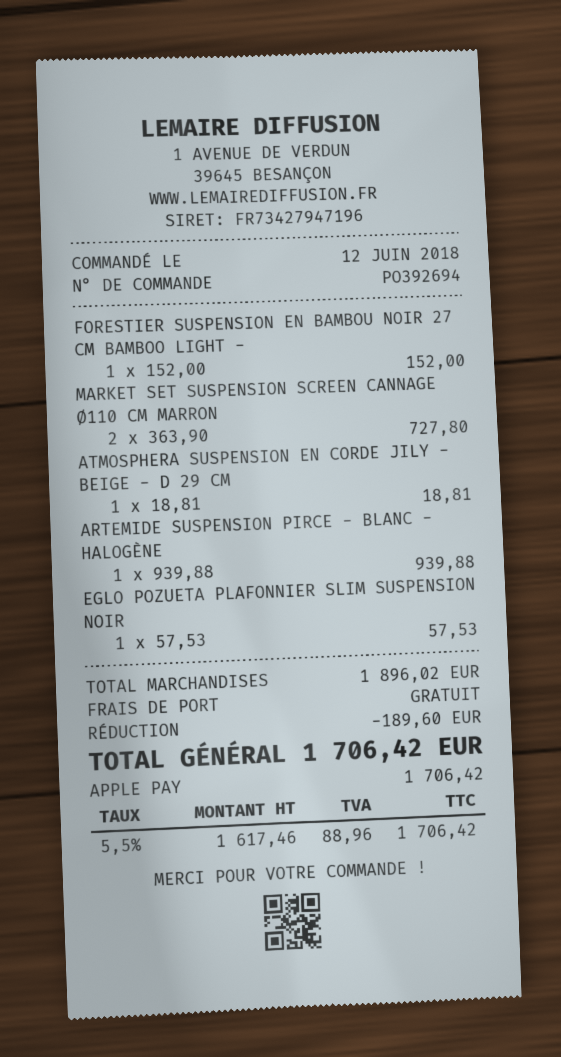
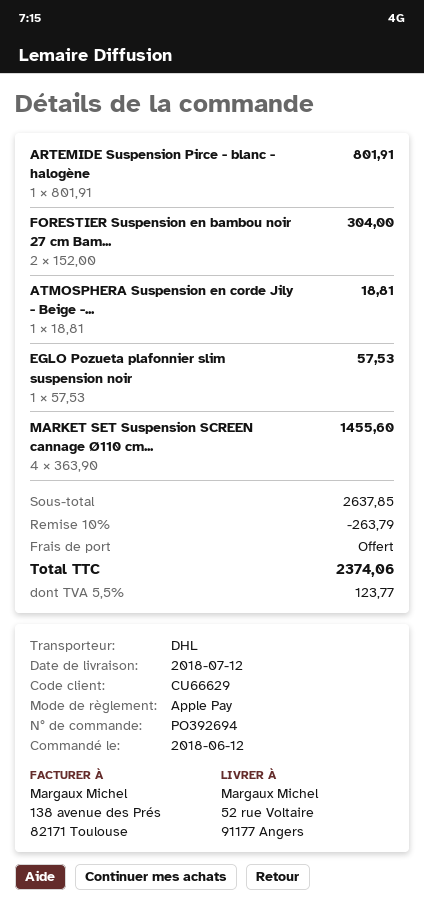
FORESTIER SUSPENSION EN BAMBOU NOIR 27 CM BAMBOO LIGHT -: 1 x 152.00 = 152.00 -> 2 x 152.00 = 304.00
MARKET SET SUSPENSION SCREEN CANNAGE Ø110 CM MARRON: 2 x 363.90 = 727.80 -> 4 x 363.90 = 1455.60
ARTEMIDE SUSPENSION PIRCE - BLANC - HALOGÈNE: 1 x 939.88 = 939.88 -> 1 x 801.91 = 801.91
subtotal: 1896.02 -> 2637.85
discount: 189.60 -> 263.79
tax: 5.5% = 88.96 -> 5.5% = 123.77
total: 1706.42 -> 2374.06

